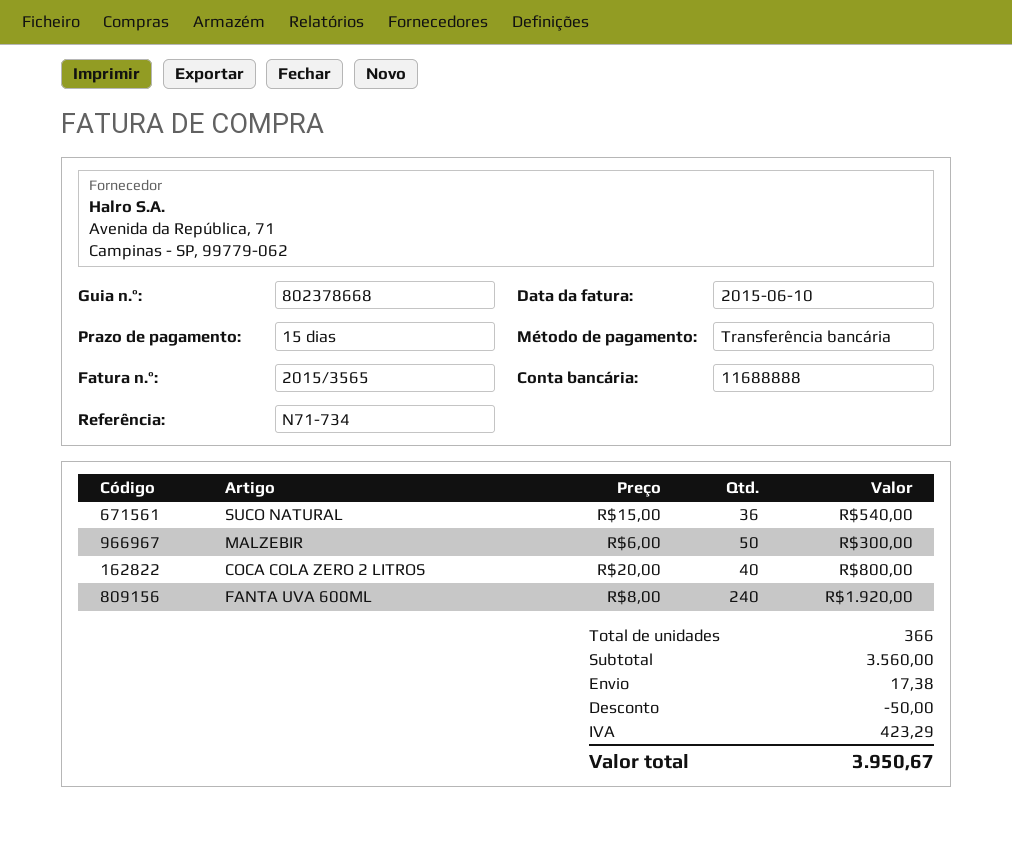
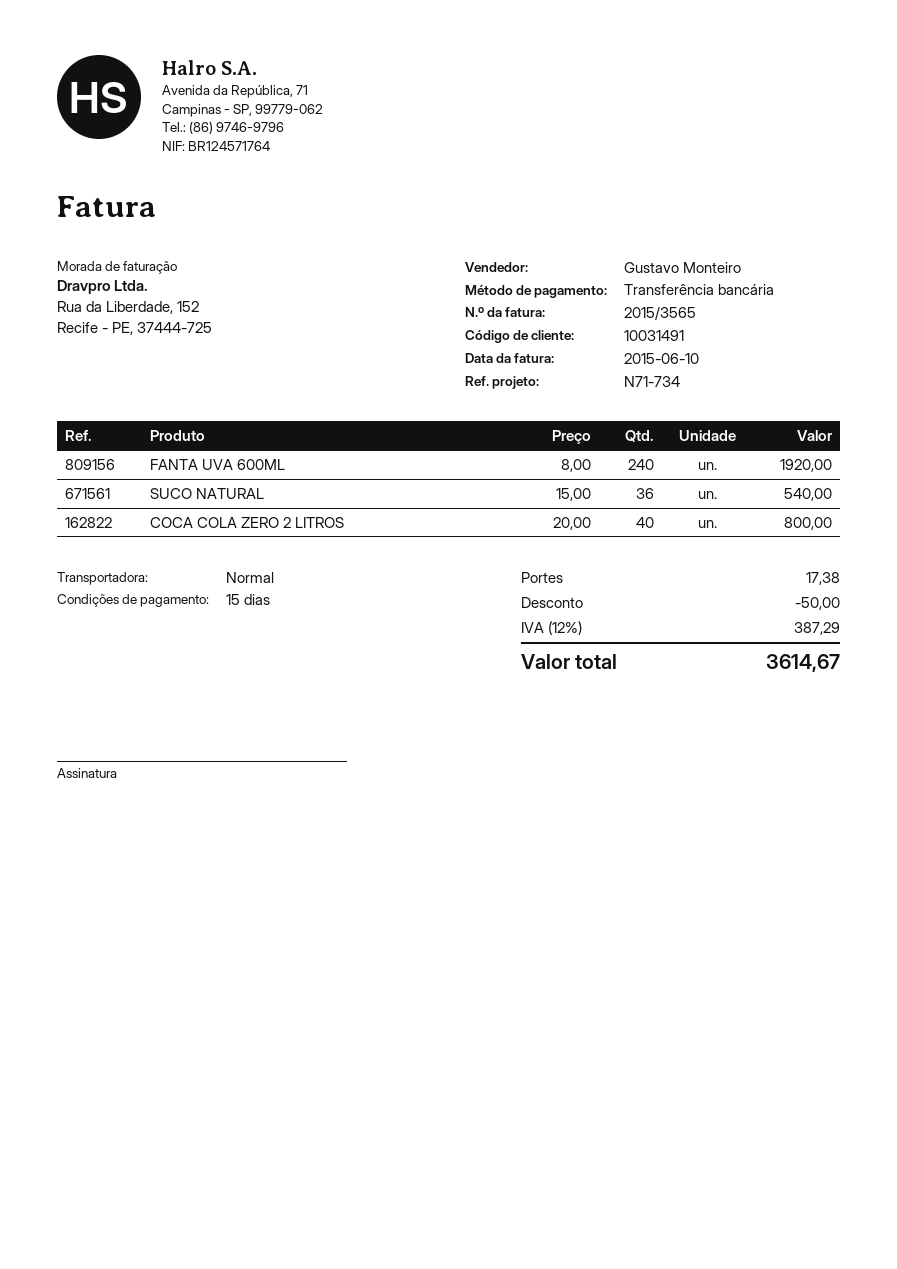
MALZEBIR: 50 x 6.00 = 300.00 -> none
tax: 423.29 -> 387.29
total: 3950.67 -> 3614.67

